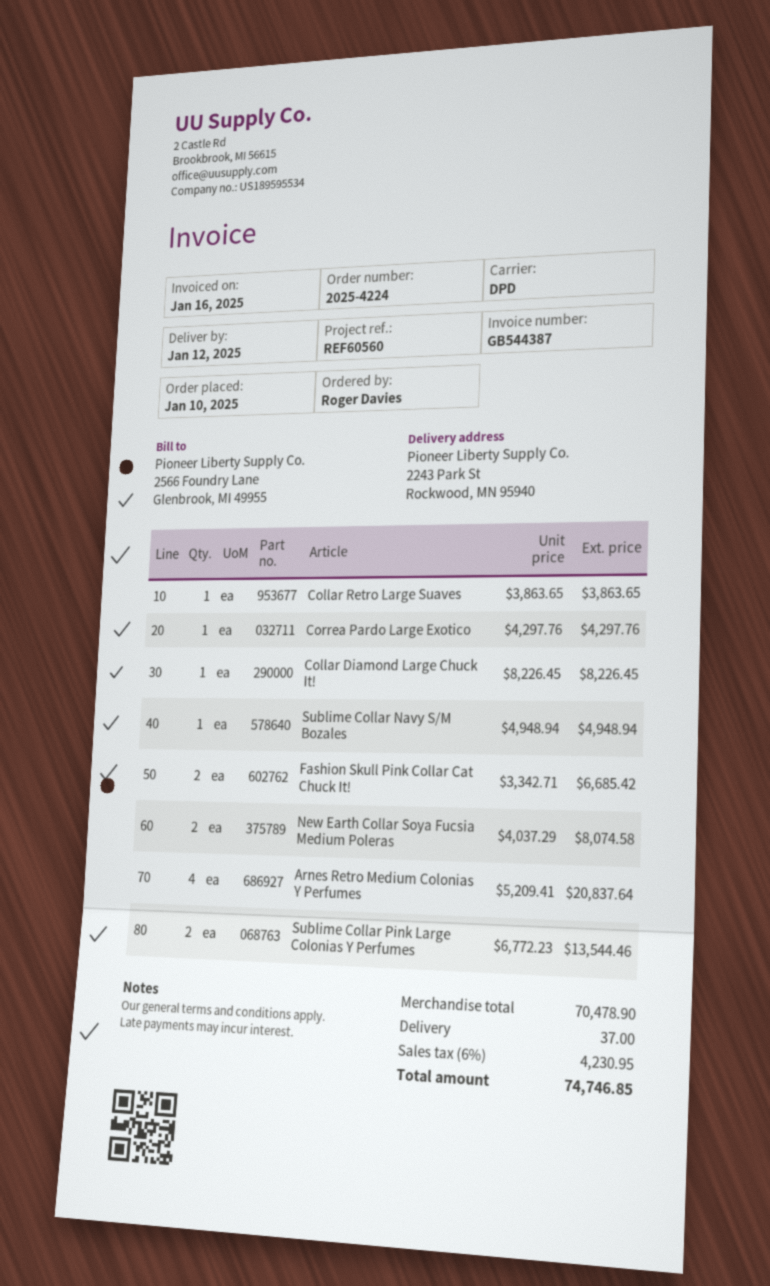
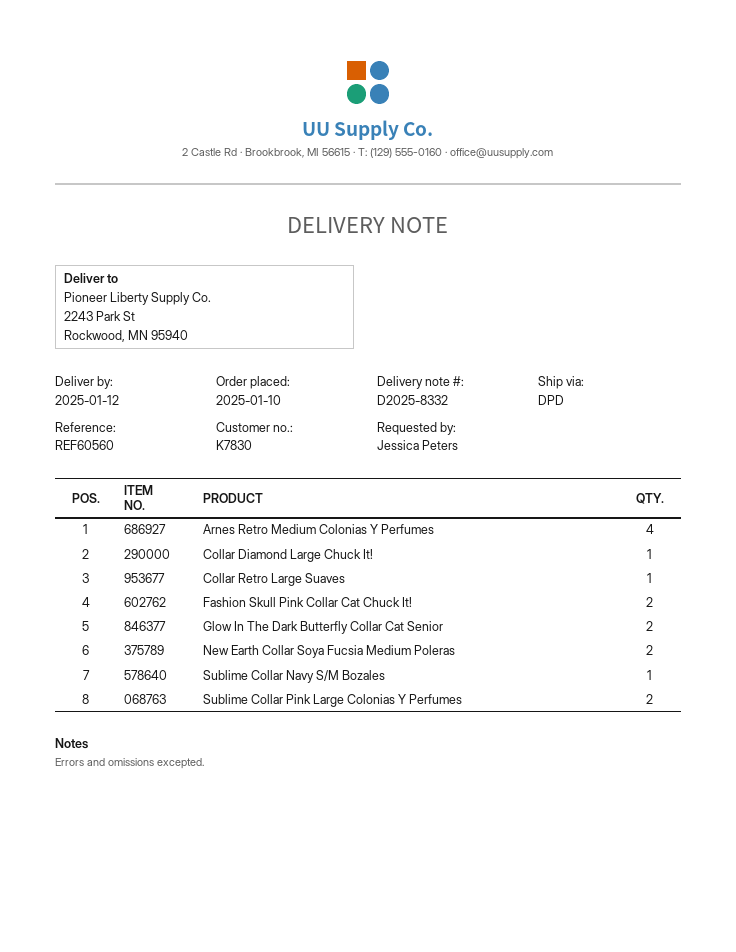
ordered by: Roger Davies -> Jessica Peters
Correa Pardo Large Exotico: 1 -> none
Glow In The Dark Butterfly Collar Cat Senior: none -> 2

